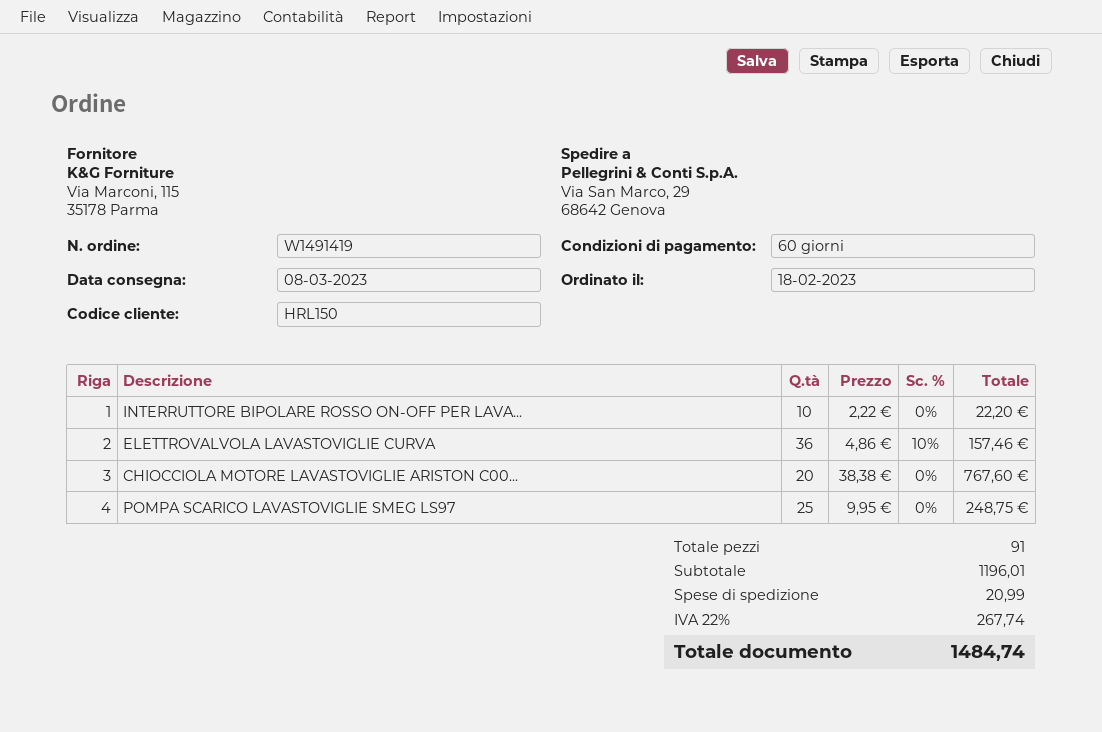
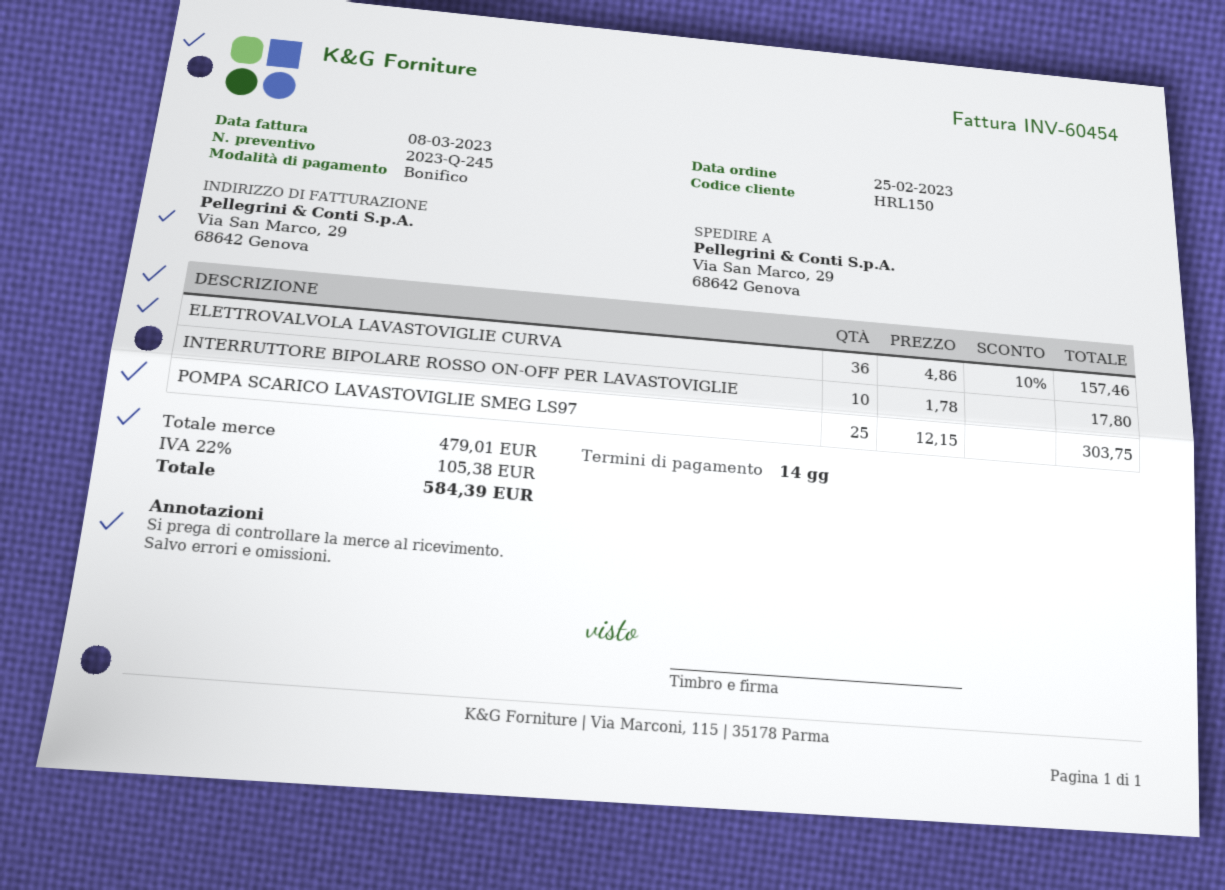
order date: 2023-02-18 -> 2023-02-25
payment terms: 60 days -> 14 days
INTERRUTTORE BIPOLARE ROSSO ON-OFF PER LAVA...: 10 x 2.22 = 22.20 -> 10 x 1.78 = 17.80
CHIOCCIOLA MOTORE LAVASTOVIGLIE ARISTON C00...: 20 x 38.38 = 767.60 -> none
POMPA SCARICO LAVASTOVIGLIE SMEG LS97: 25 x 9.95 = 248.75 -> 25 x 12.15 = 303.75
subtotal: 1196.01 -> 479.01
shipping: 20.99 -> none
tax: 22% = 267.74 -> 22% = 105.38
total: 1484.74 -> 584.39

